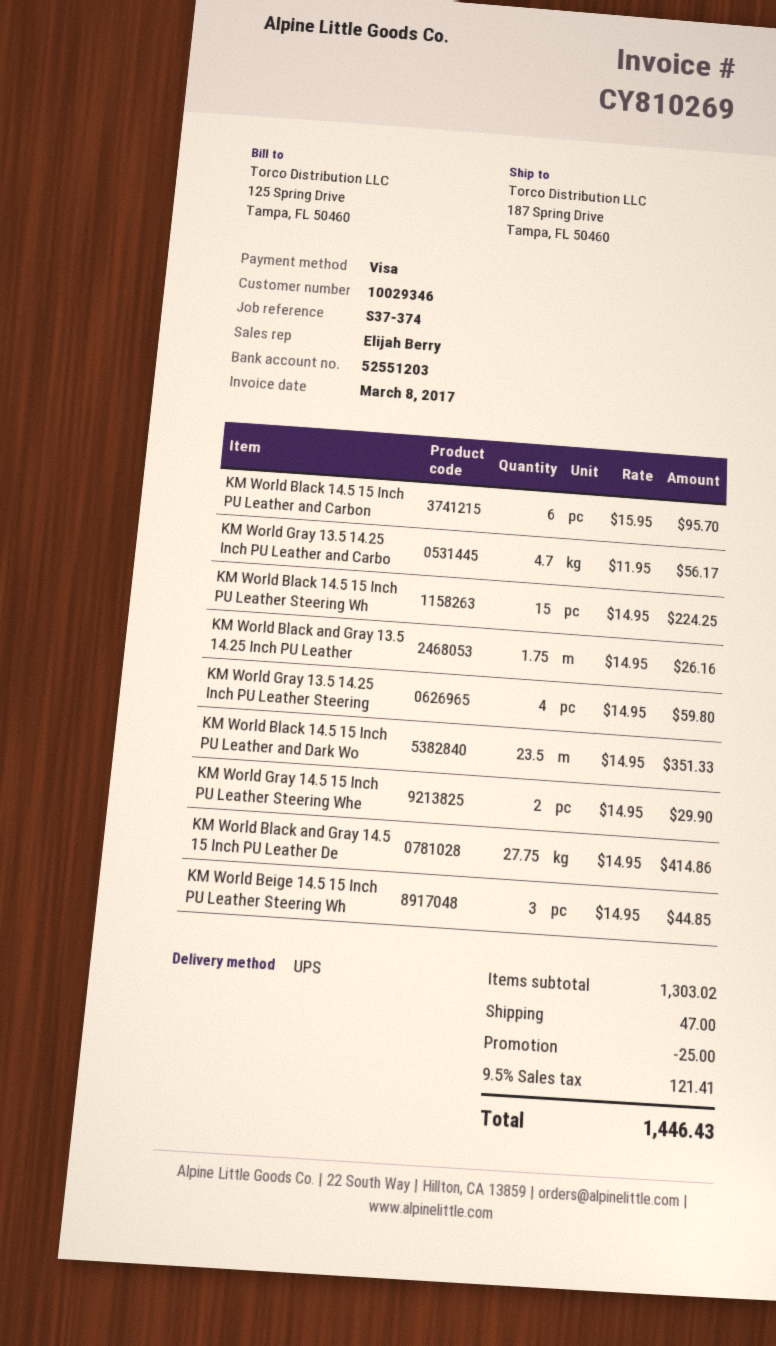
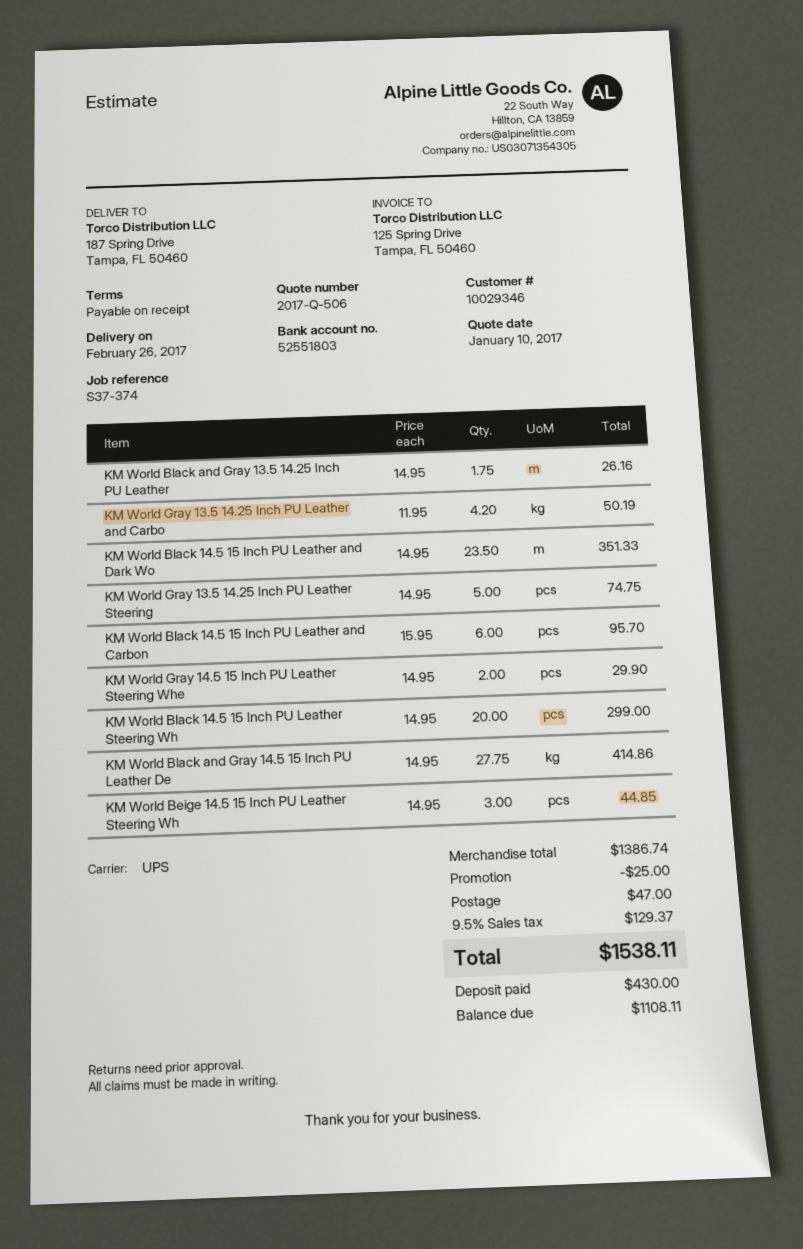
bank account: 52551203 -> 52551803
KM World Gray 13.5 14.25 Inch PU Leather and Carbo: 4.7 x 11.95 = 56.17 -> 4.2 x 11.95 = 50.19
KM World Black 14.5 15 Inch PU Leather Steering Wh: 15 x 14.95 = 224.25 -> 20 x 14.95 = 299.00
KM World Gray 13.5 14.25 Inch PU Leather Steering: 4 x 14.95 = 59.80 -> 5 x 14.95 = 74.75
subtotal: 1303.02 -> 1386.74
tax: 9.5% = 121.41 -> 9.5% = 129.37
total: 1446.43 -> 1538.11

